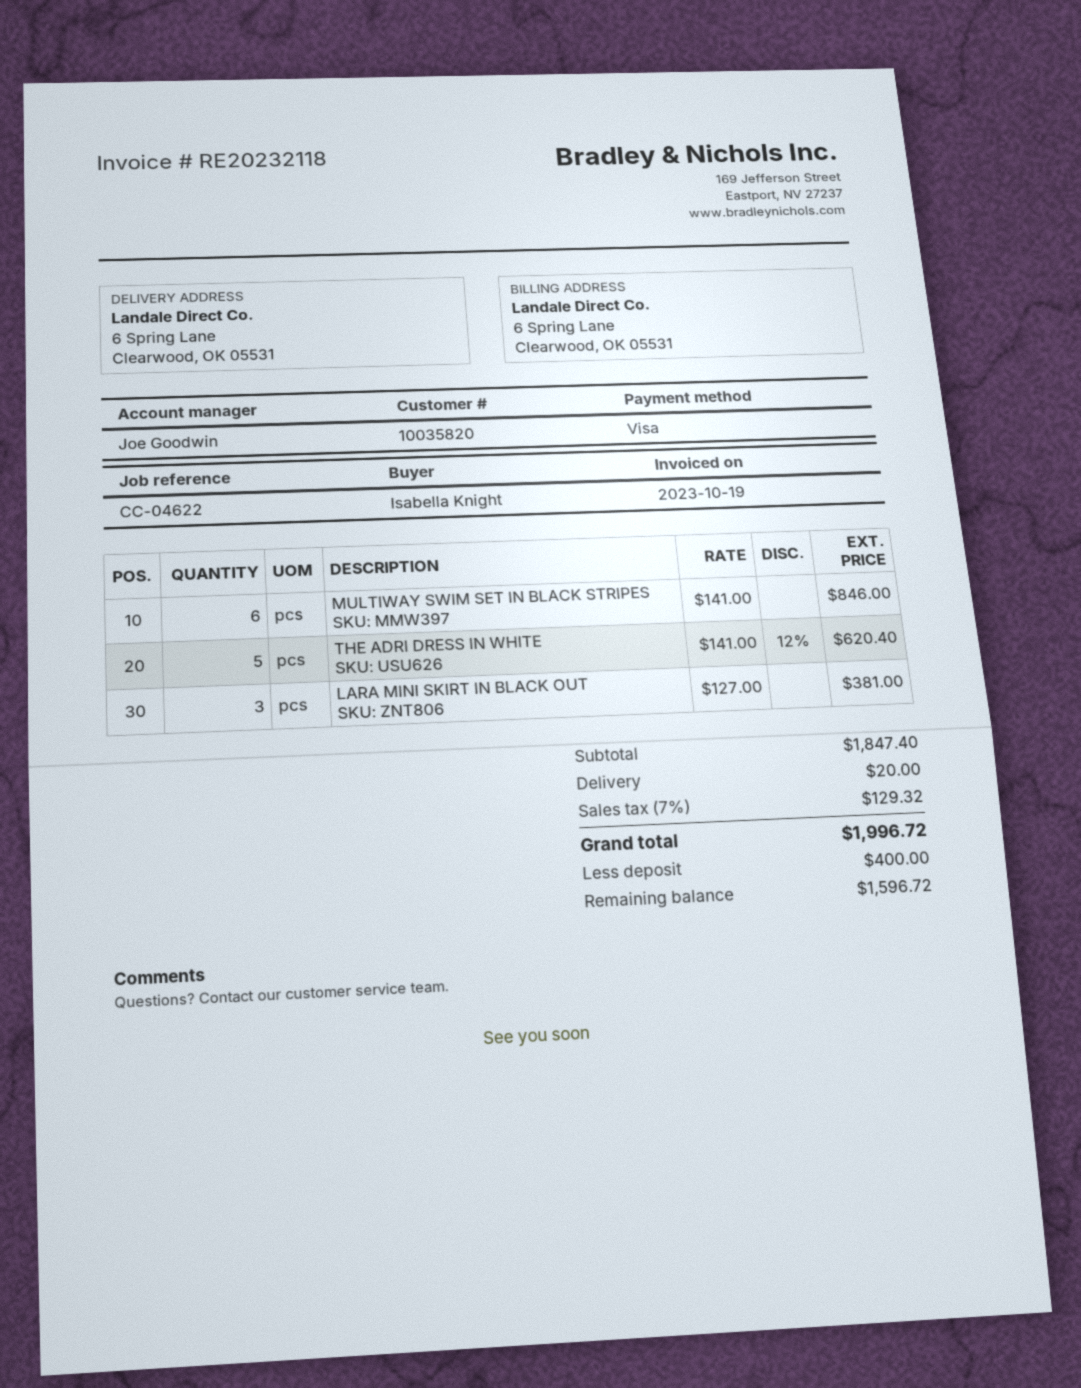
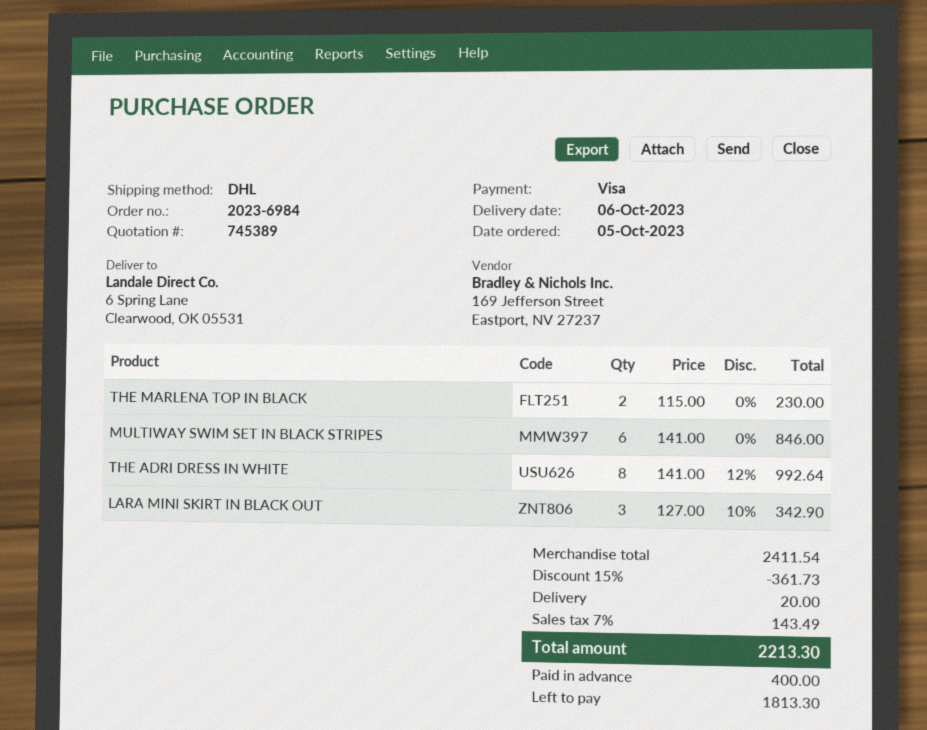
THE ADRI DRESS IN WHITE: 5 x 141.00 - 12% = 620.40 -> 8 x 141.00 - 12% = 992.64
LARA MINI SKIRT IN BLACK OUT: 3 x 127.00 = 381.00 -> 3 x 127.00 - 10% = 342.90
THE MARLENA TOP IN BLACK: none -> 2 x 115.00 = 230.00
subtotal: 1847.40 -> 2411.54
discount: none -> 15% = 361.73
tax: 7% = 129.32 -> 7% = 143.49
total: 1996.72 -> 2213.30
balance: 1596.72 -> 1813.30

